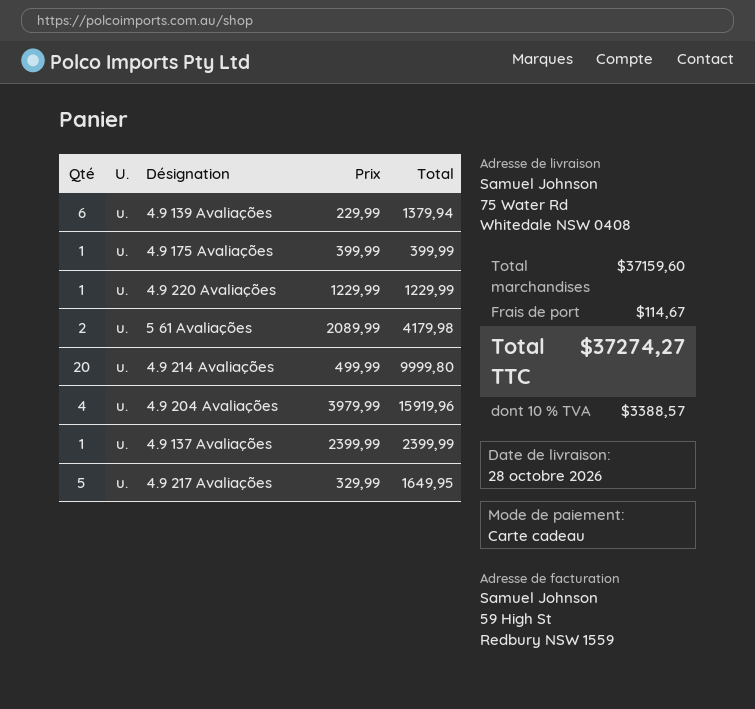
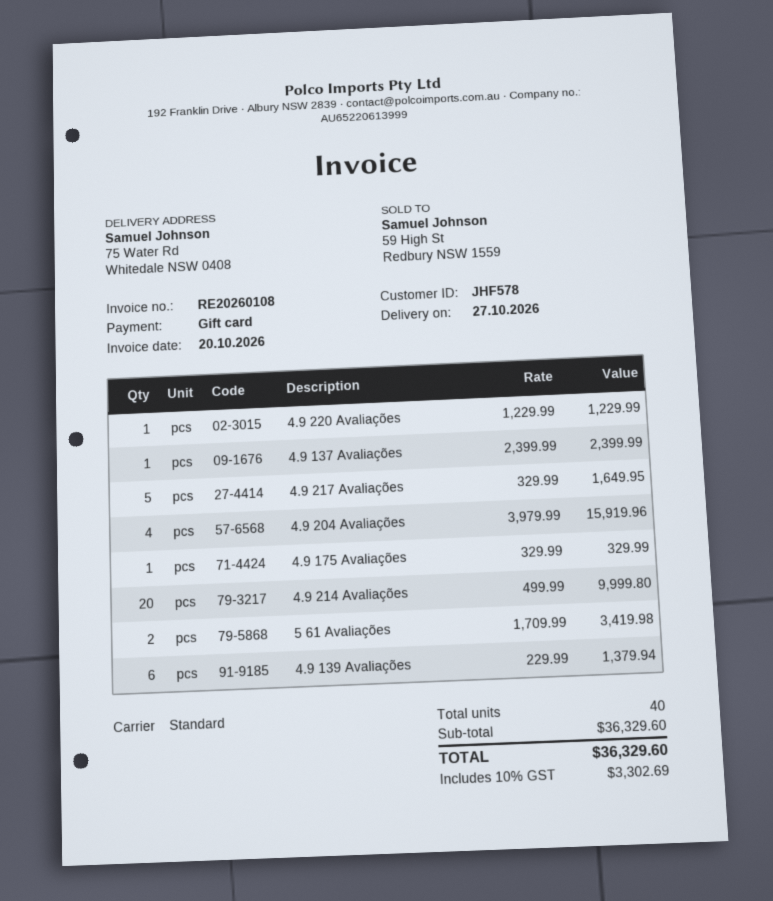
delivery date: 2026-10-28 -> 2026-10-27
4.9 175 Avaliações: 1 x 399.99 = 399.99 -> 1 x 329.99 = 329.99
5 61 Avaliações: 2 x 2089.99 = 4179.98 -> 2 x 1709.99 = 3419.98
subtotal: 37159.60 -> 36329.60
shipping: 114.67 -> none
tax: 10% = 3388.57 -> 10% = 3302.69
total: 37274.27 -> 36329.60

